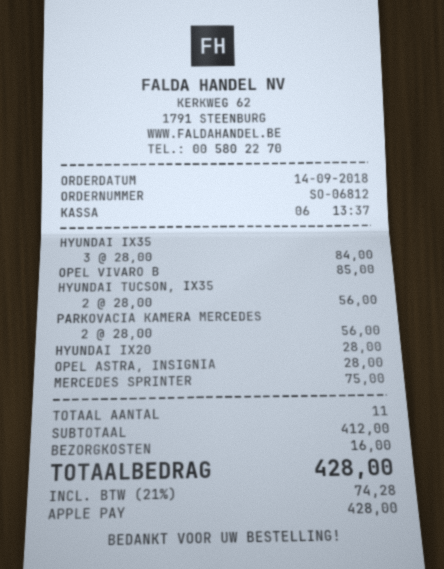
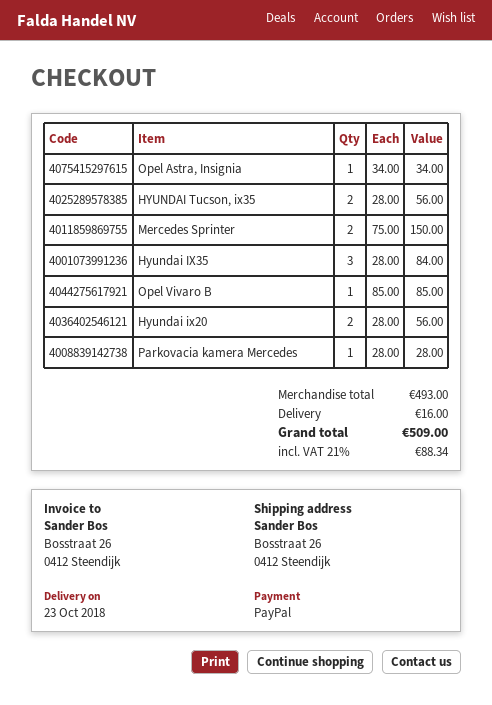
payment method: Apple Pay -> PayPal
PARKOVACIA KAMERA MERCEDES: 2 x 28.00 = 56.00 -> 1 x 28.00 = 28.00
HYUNDAI IX20: 1 x 28.00 = 28.00 -> 2 x 28.00 = 56.00
OPEL ASTRA, INSIGNIA: 1 x 28.00 = 28.00 -> 1 x 34.00 = 34.00
MERCEDES SPRINTER: 1 x 75.00 = 75.00 -> 2 x 75.00 = 150.00
subtotal: 412.00 -> 493.00
tax: 21% = 74.28 -> 21% = 88.34
total: 428.00 -> 509.00

